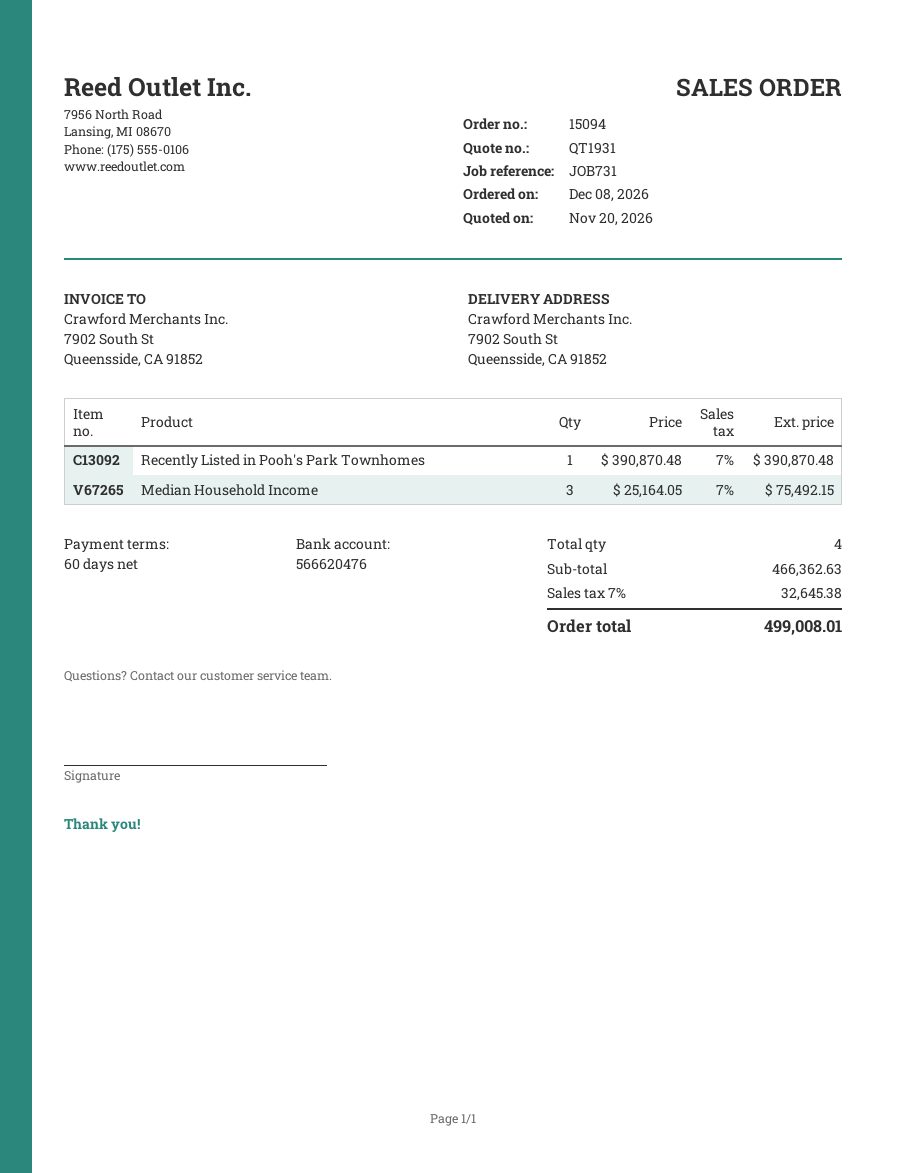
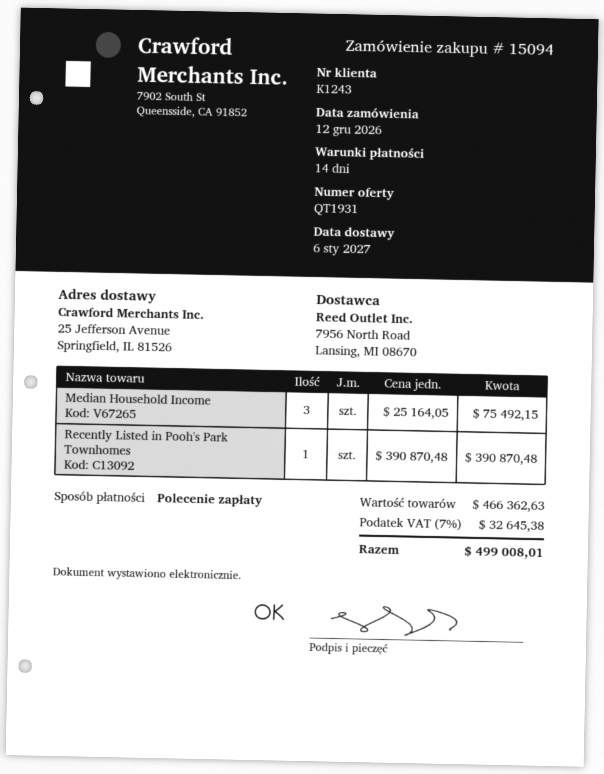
order date: 2026-12-08 -> 2026-12-12
payment terms: 60 days -> 14 days
ship to: 7902 South St, Queensside, CA 91852 -> 25 Jefferson Avenue, Springfield, IL 81526

